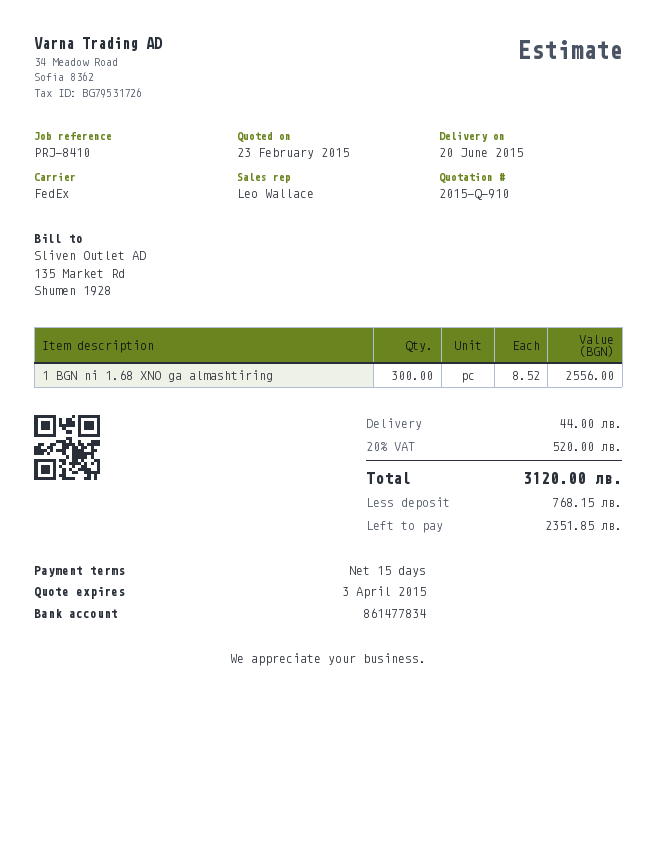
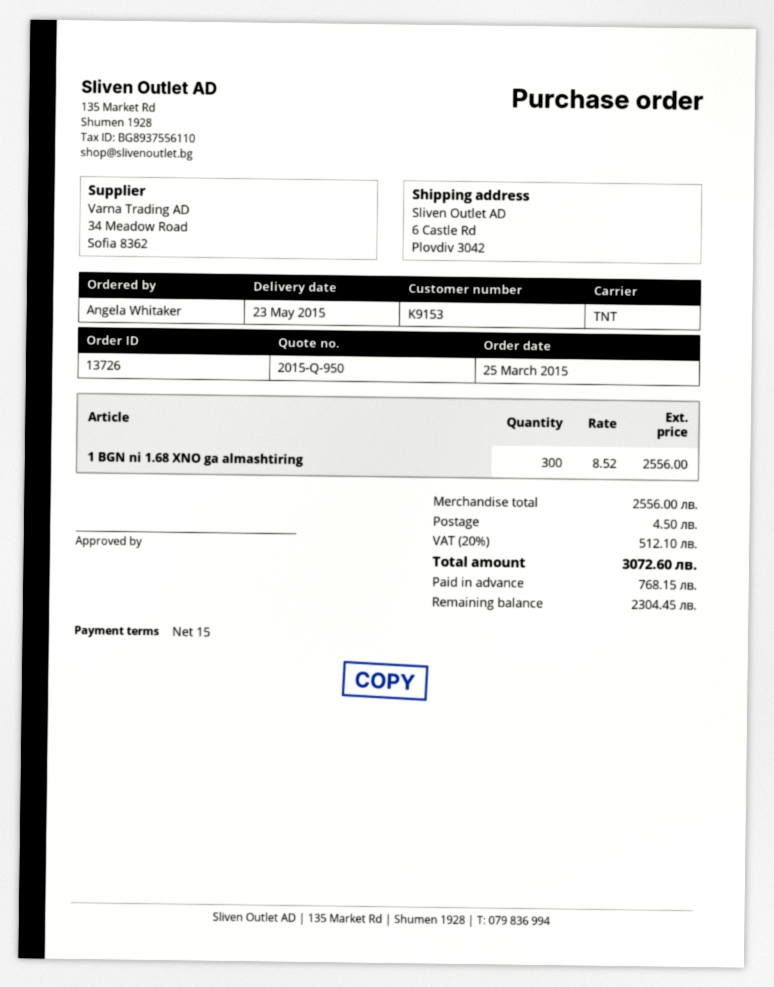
quote number: 2015-Q-910 -> 2015-Q-950
delivery date: 2015-06-20 -> 2015-05-23
shipping method: FedEx -> TNT
shipping: 44.00 -> 4.50
tax: 20% = 520.00 -> 20% = 512.10
total: 3120.00 -> 3072.60
balance: 2351.85 -> 2304.45

